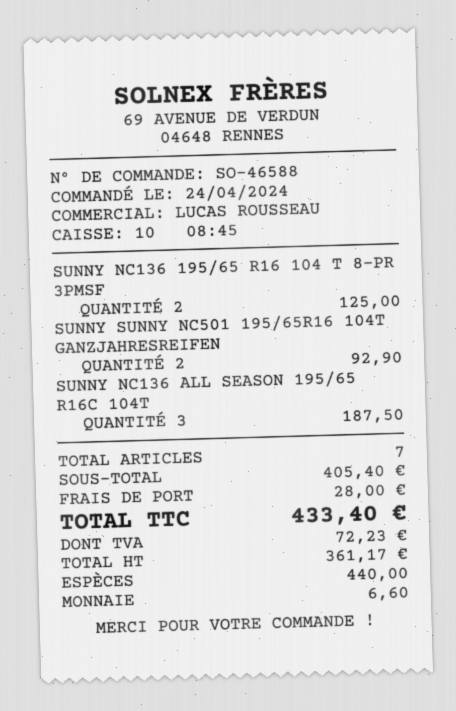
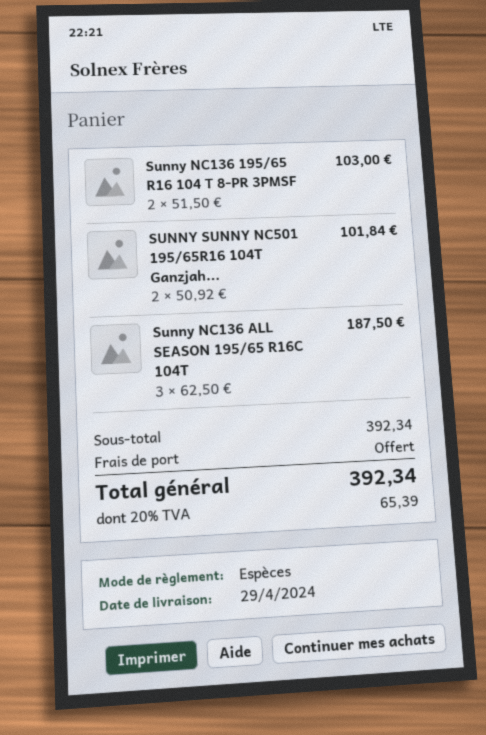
SUNNY NC136 195/65 R16 104 T 8-PR 3PMSF: 2 for 125.00 -> 2 for 103.00
SUNNY SUNNY NC501 195/65R16 104T GANZJAHRESREIFEN: 2 for 92.90 -> 2 for 101.84
subtotal: 405.40 -> 392.34
shipping: 28.00 -> 0.00
tax: 72.23 -> 65.39
total: 433.40 -> 392.34

